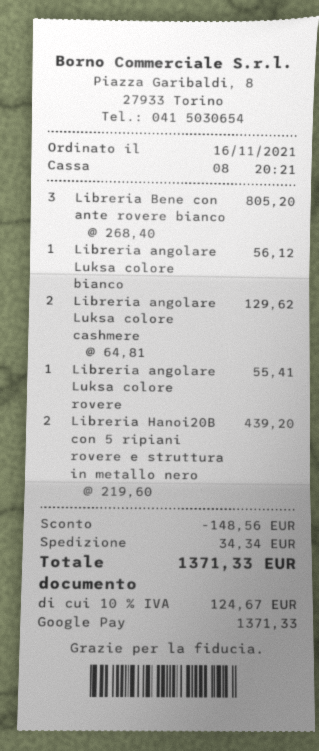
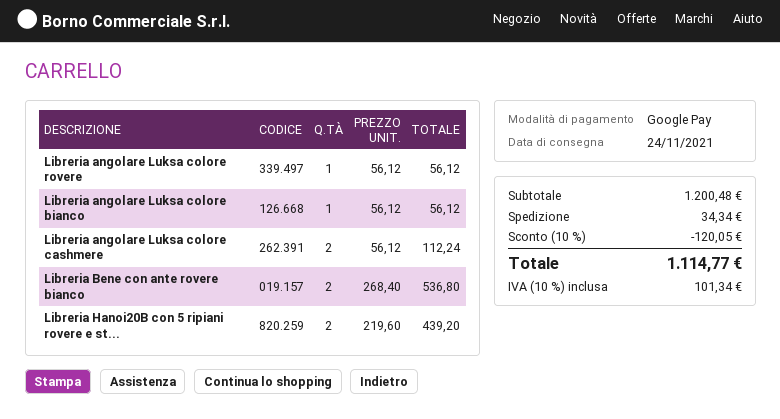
Libreria Bene con ante rovere bianco: 3 x 268.40 = 805.20 -> 2 x 268.40 = 536.80
Libreria angolare Luksa colore cashmere: 2 x 64.81 = 129.62 -> 2 x 56.12 = 112.24
Libreria angolare Luksa colore rovere: 1 x 55.41 = 55.41 -> 1 x 56.12 = 56.12
discount: 148.56 -> 120.05
tax: 10% = 124.67 -> 10% = 101.34
total: 1371.33 -> 1114.77

